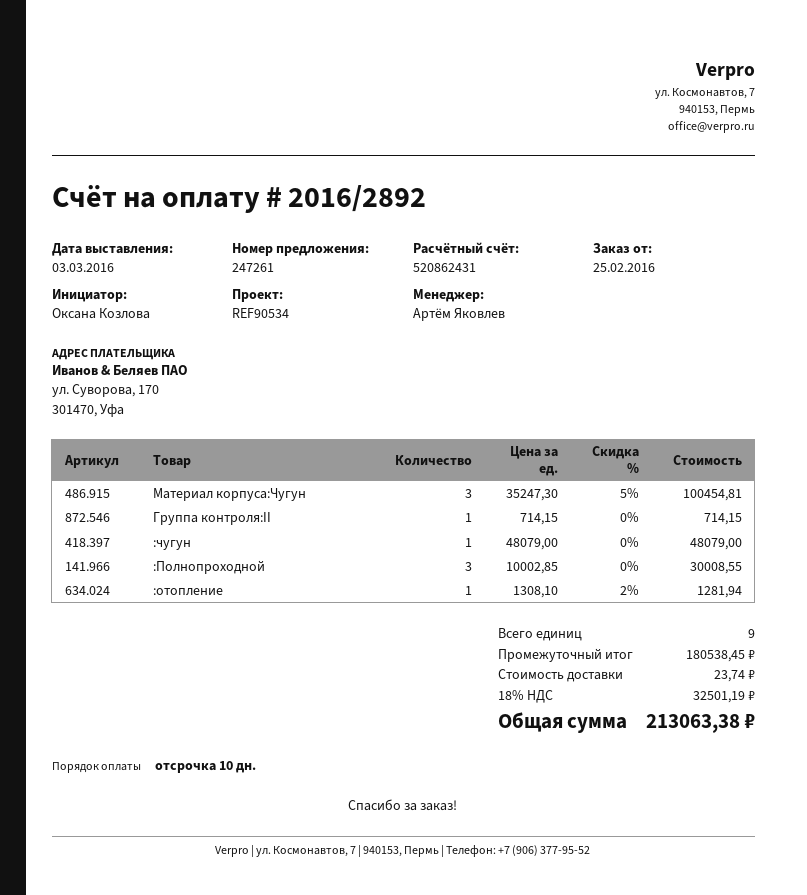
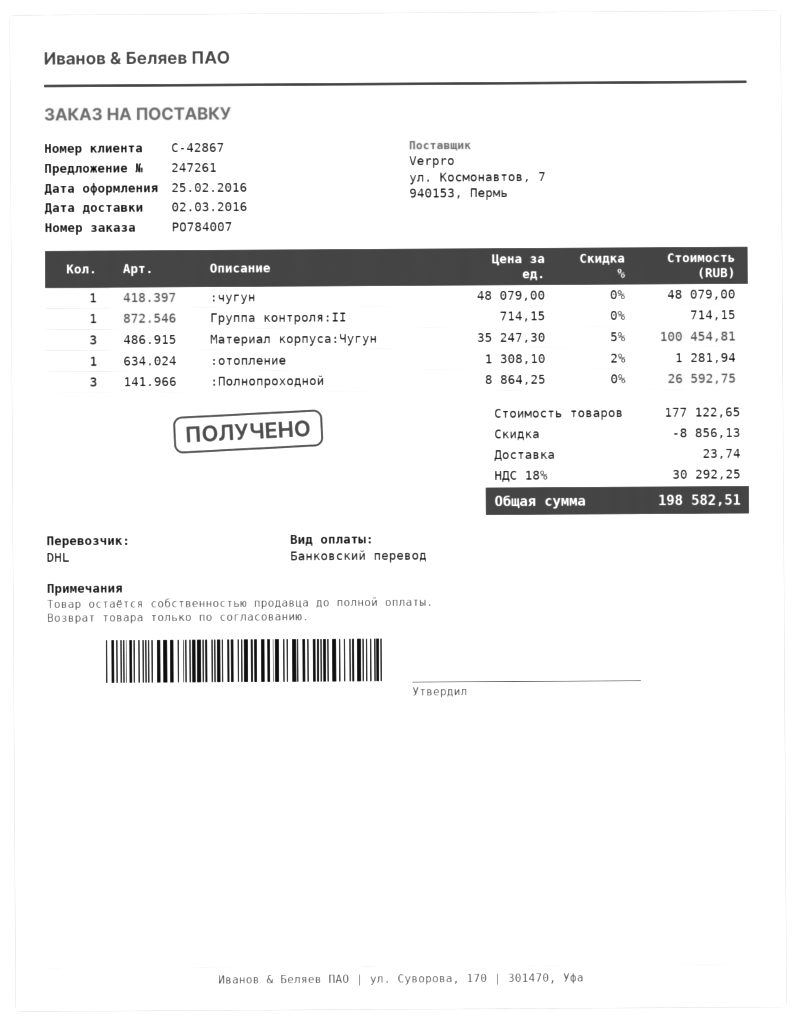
:Полнопроходной: 3 x 10002.85 = 30008.55 -> 3 x 8864.25 = 26592.75
subtotal: 180538.45 -> 177122.65
discount: none -> 8856.13
tax: 18% = 32501.19 -> 18% = 30292.25
total: 213063.38 -> 198582.51

